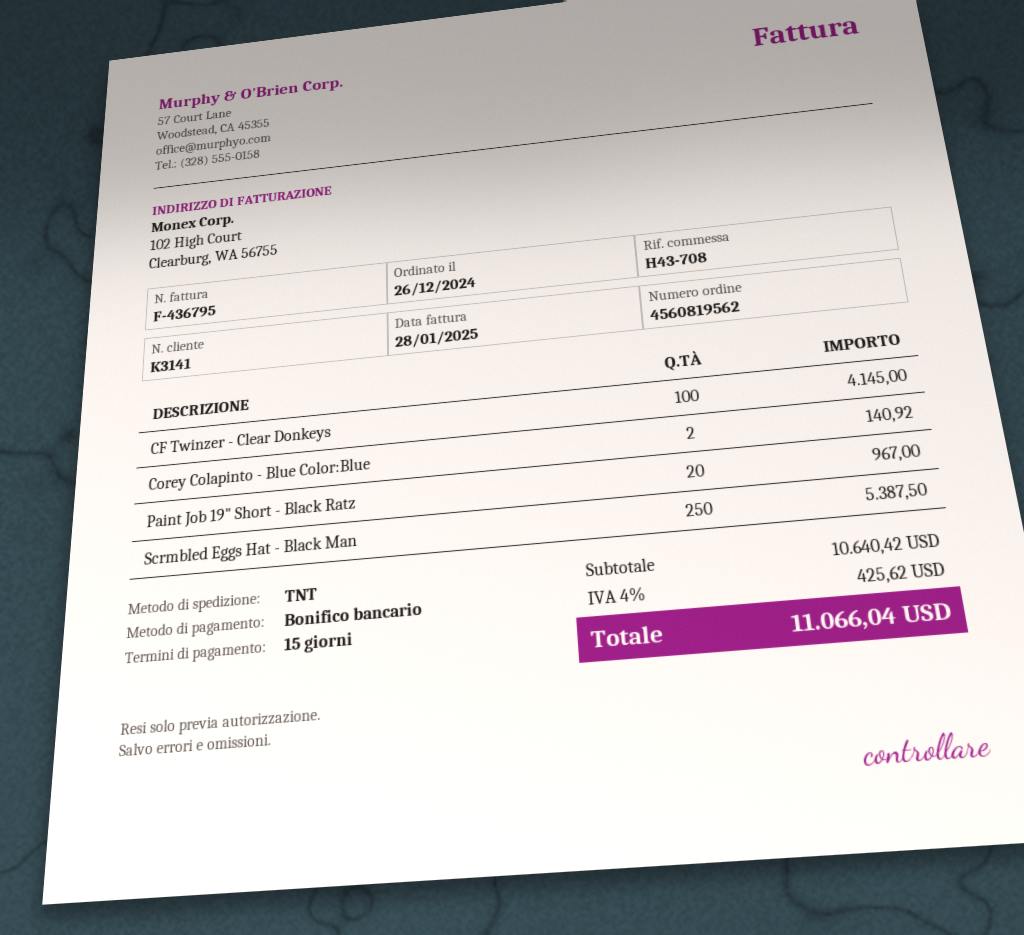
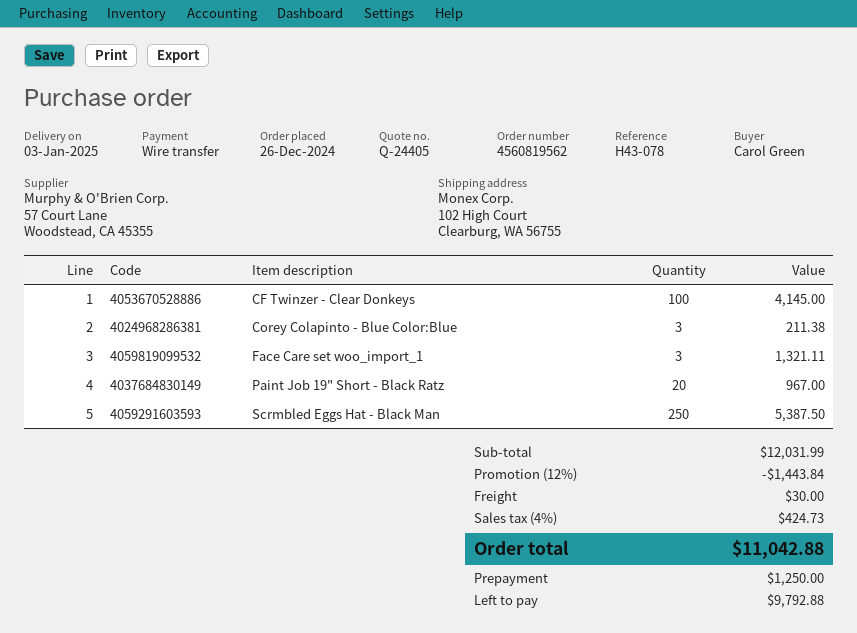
reference: H43-708 -> H43-078
Corey Colapinto - Blue Color:Blue: 2 for 140.92 -> 3 for 211.38
Face Care set woo_import_1: none -> 3 for 1321.11
subtotal: 10640.42 -> 12031.99
discount: none -> 12% = 1443.84
shipping: none -> 30.00
tax: 4% = 425.62 -> 4% = 424.73
total: 11066.04 -> 11042.88

